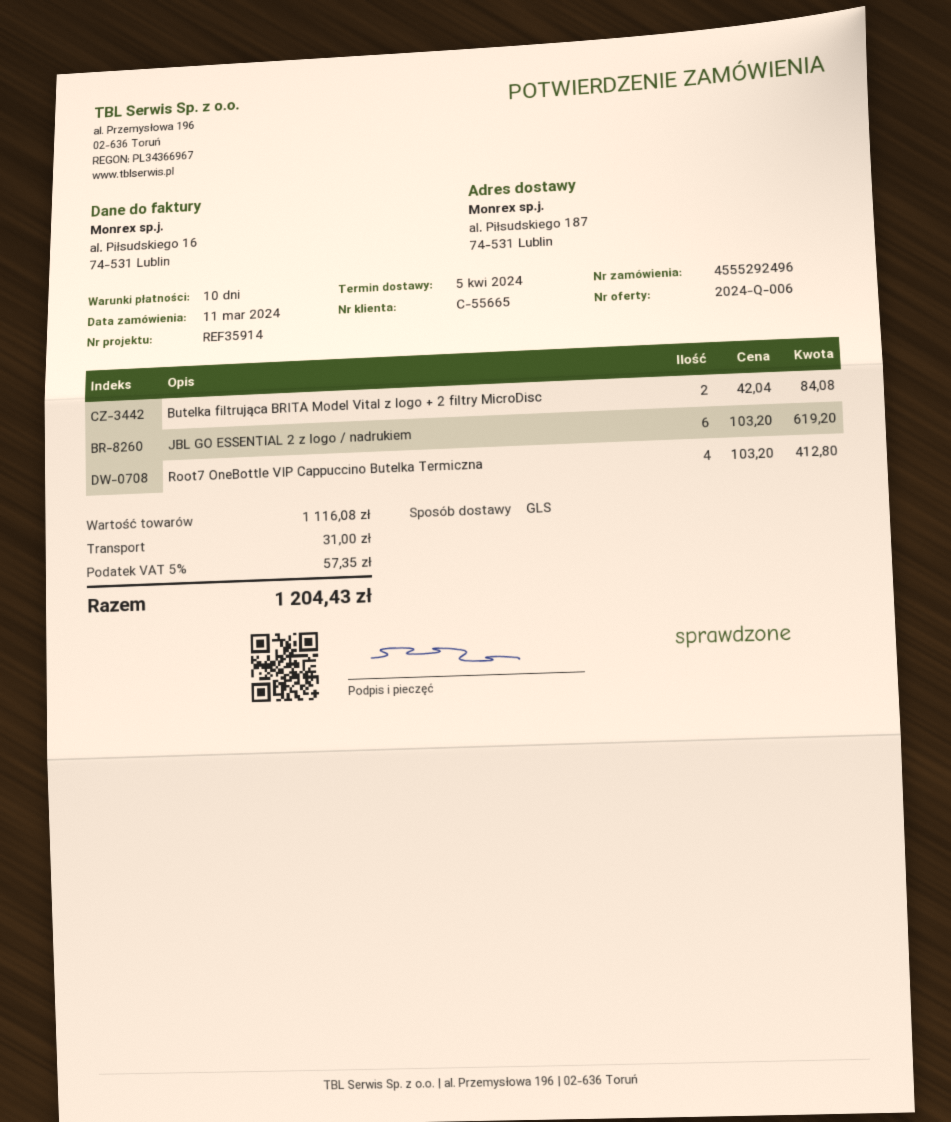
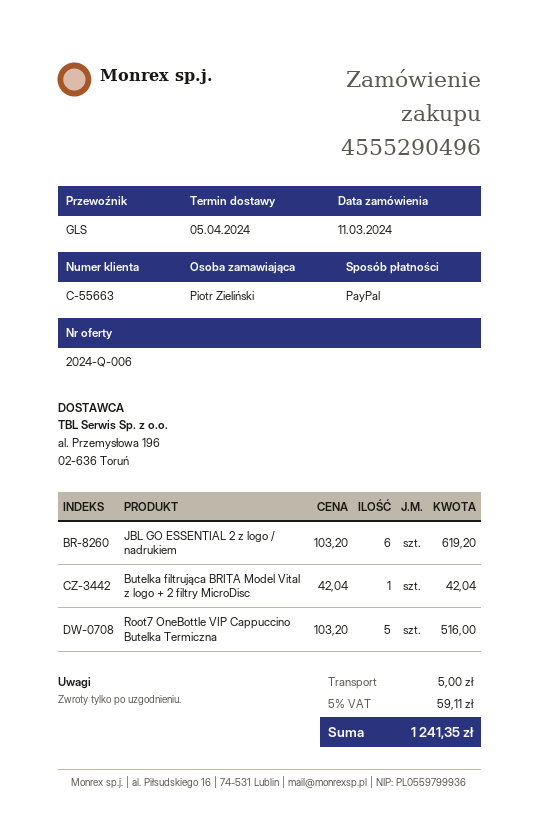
order number: 4555292496 -> 4555290496
customer number: C-55665 -> C-55663
Butelka filtrująca BRITA Model Vital z logo + 2 filtry MicroDisc: 2 x 42.04 = 84.08 -> 1 x 42.04 = 42.04
Root7 OneBottle VIP Cappuccino Butelka Termiczna: 4 x 103.20 = 412.80 -> 5 x 103.20 = 516.00
shipping: 31.00 -> 5.00
tax: 5% = 57.35 -> 5% = 59.11
total: 1204.43 -> 1241.35

